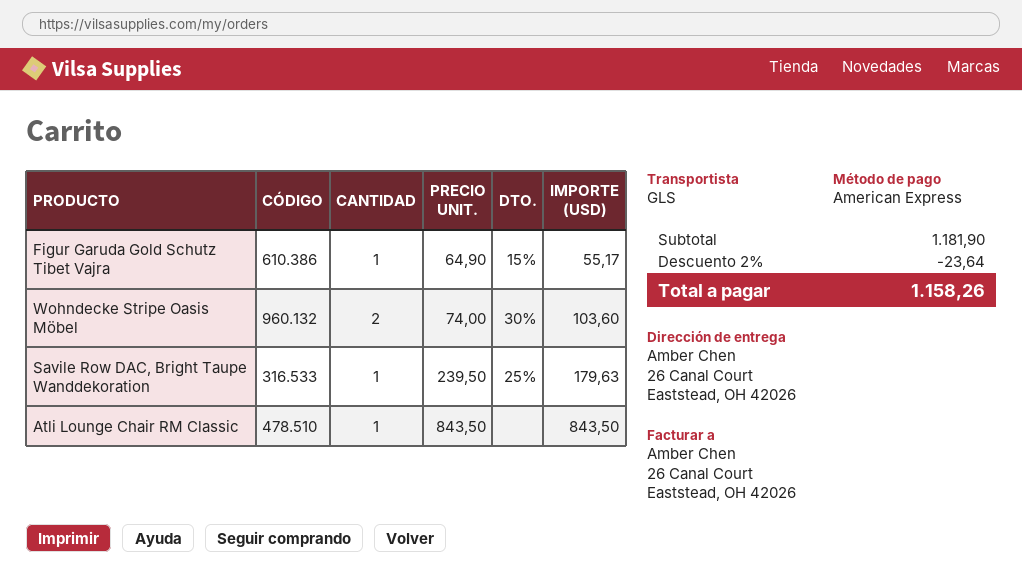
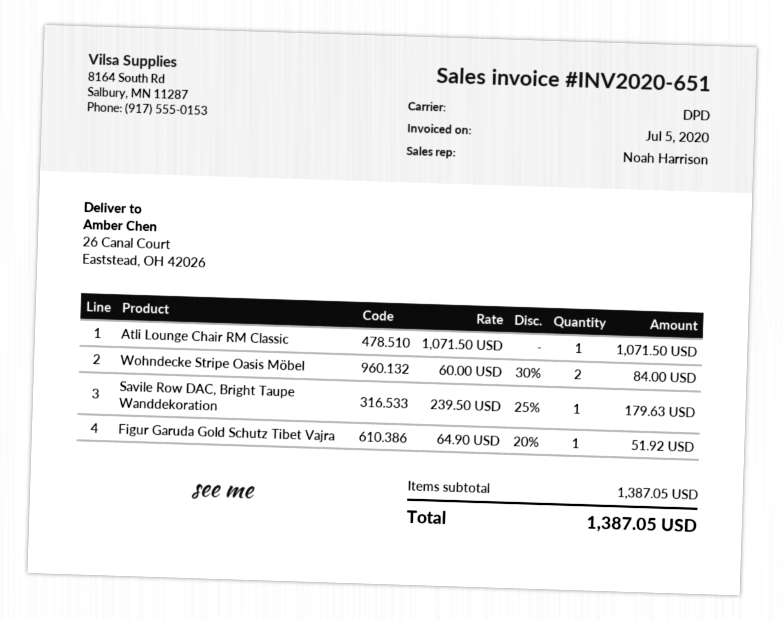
shipping method: GLS -> DPD
Figur Garuda Gold Schutz Tibet Vajra: 1 x 64.90 - 15% = 55.17 -> 1 x 64.90 - 20% = 51.92
Wohndecke Stripe Oasis Möbel: 2 x 74.00 - 30% = 103.60 -> 2 x 60.00 - 30% = 84.00
Atli Lounge Chair RM Classic: 1 x 843.50 = 843.50 -> 1 x 1071.50 = 1071.50
subtotal: 1181.90 -> 1387.05
discount: 2% = 23.64 -> none
total: 1158.26 -> 1387.05

